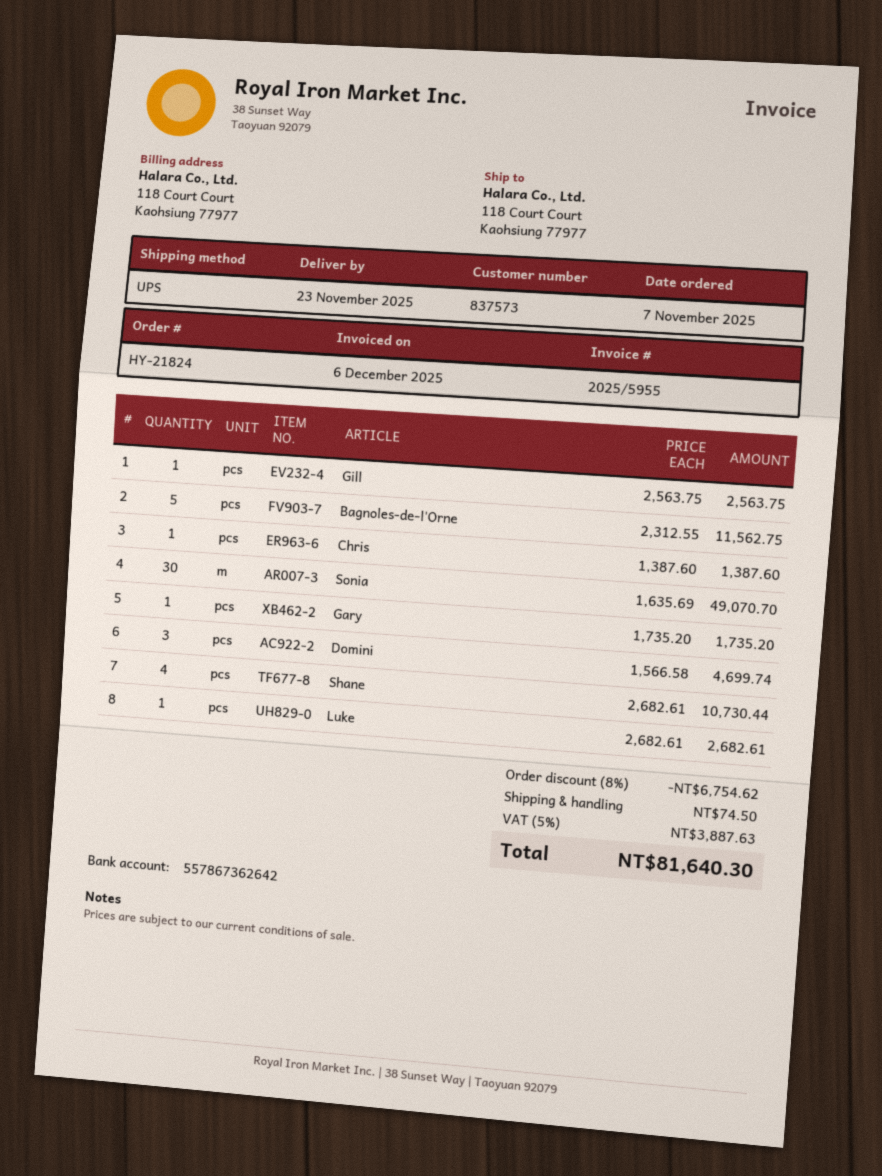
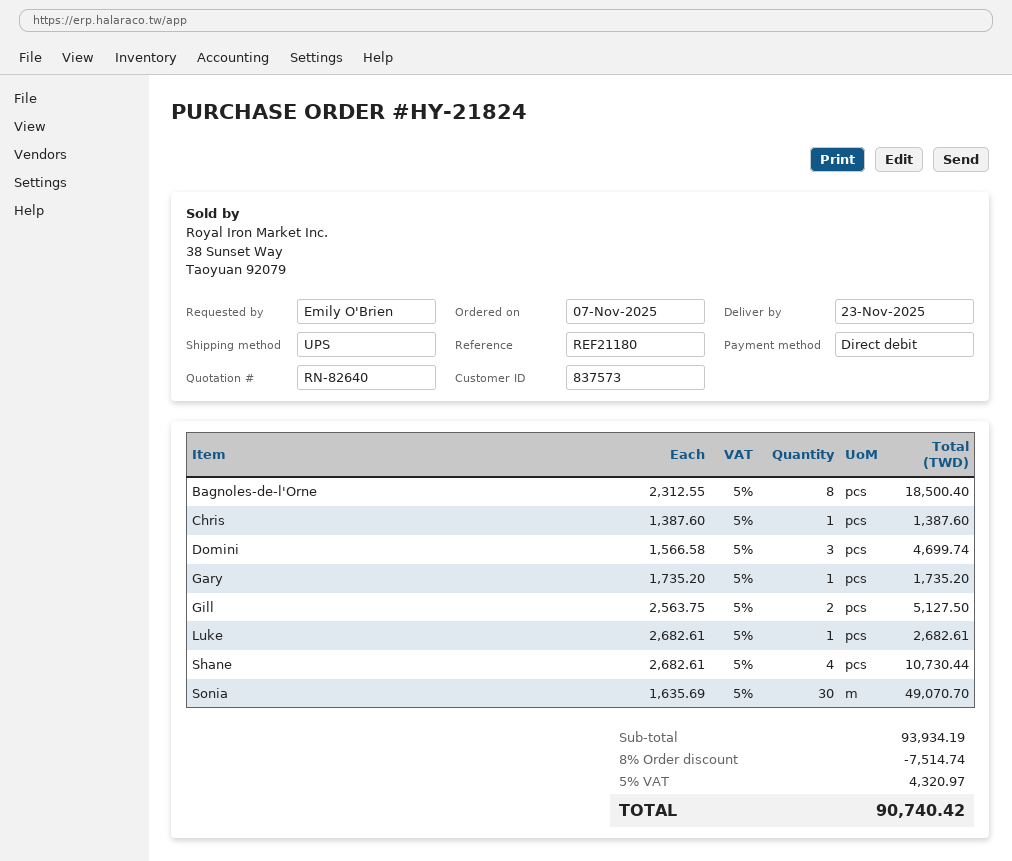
Gill: 1 x 2563.75 = 2563.75 -> 2 x 2563.75 = 5127.50
Bagnoles-de-l'Orne: 5 x 2312.55 = 11562.75 -> 8 x 2312.55 = 18500.40
discount: 8% = 6754.62 -> 8% = 7514.74
shipping: 74.50 -> none
tax: 5% = 3887.63 -> 5% = 4320.97
total: 81640.30 -> 90740.42

